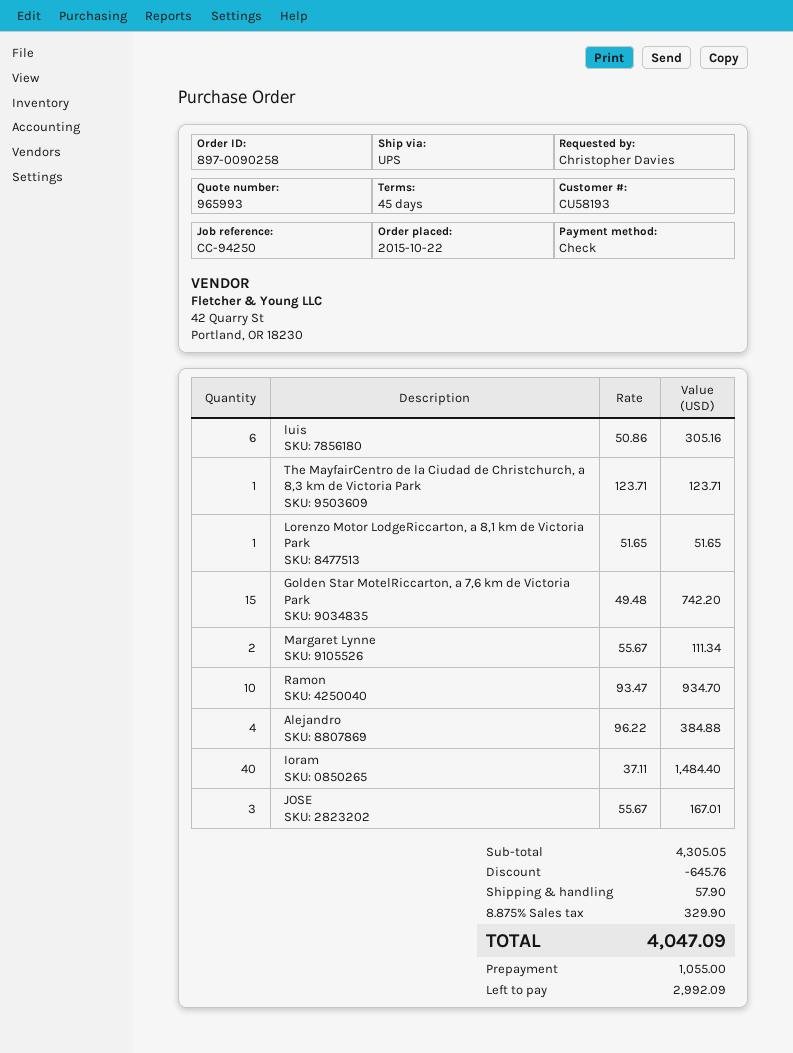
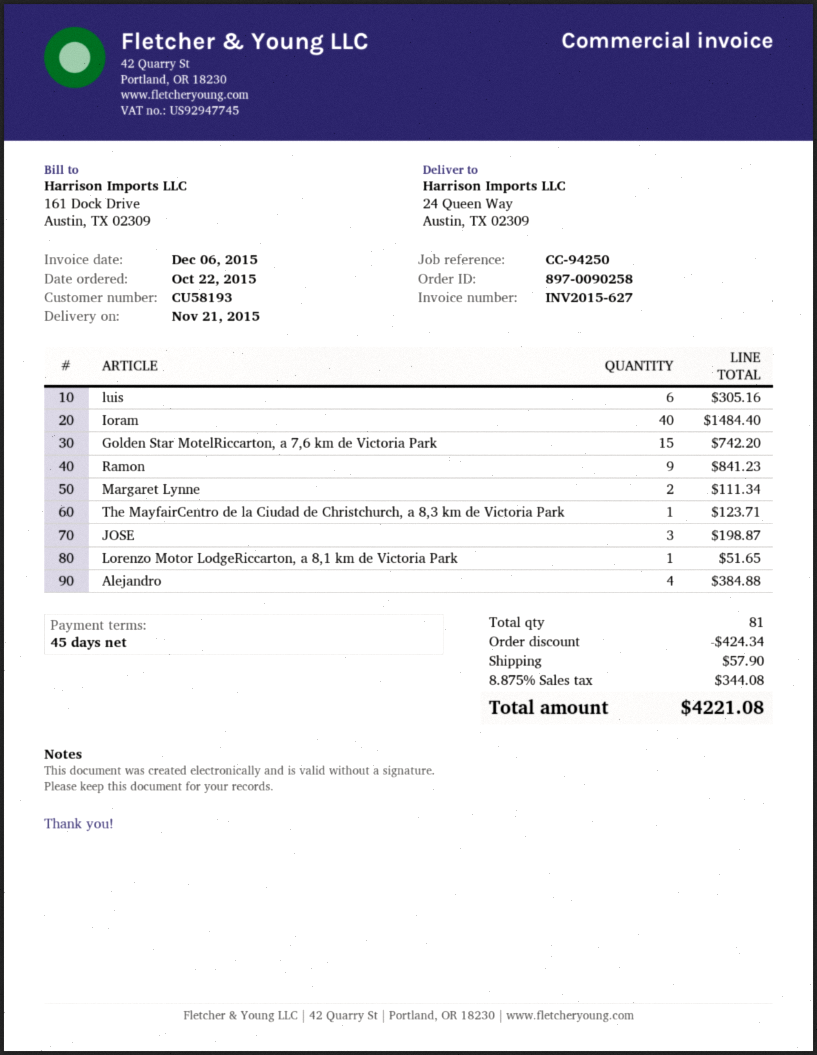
Ramon: 10 for 934.70 -> 9 for 841.23
JOSE: 3 for 167.01 -> 3 for 198.87
discount: 645.76 -> 424.34
tax: 8.875% = 329.90 -> 8.875% = 344.08
total: 4047.09 -> 4221.08

